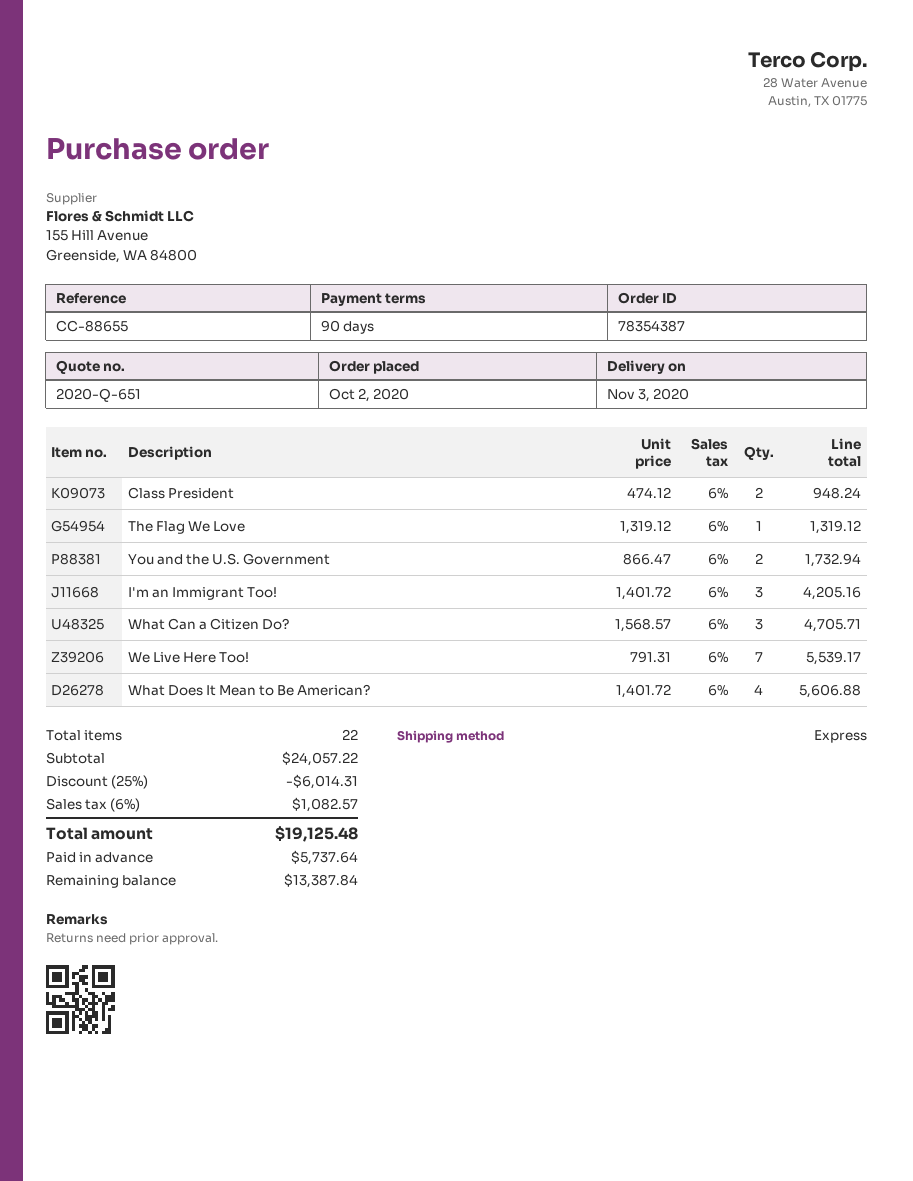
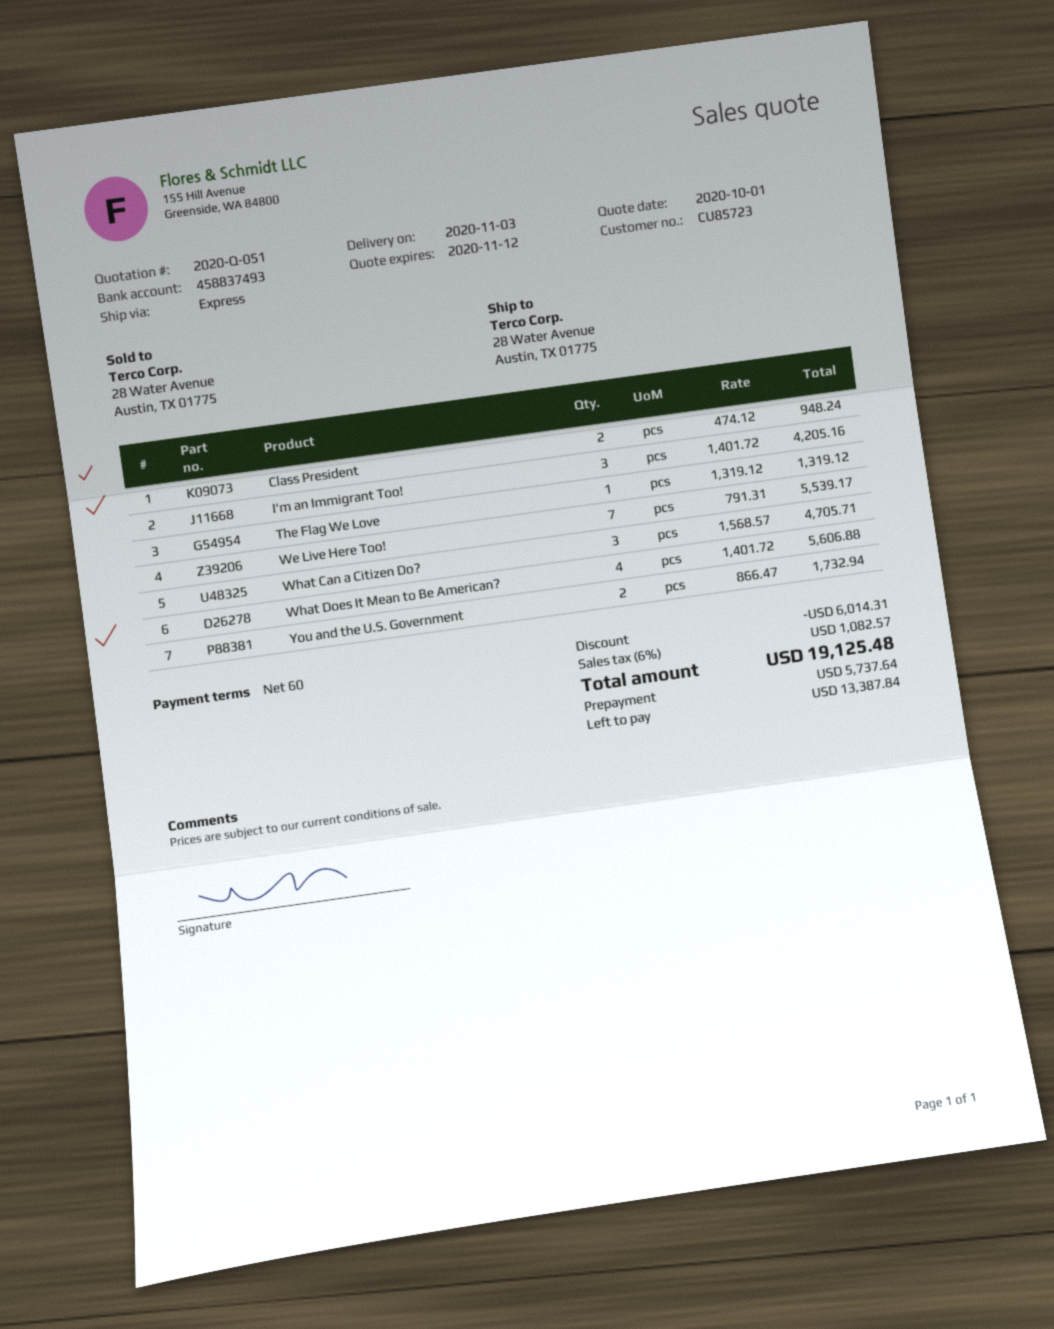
quote number: 2020-Q-651 -> 2020-Q-051
payment terms: 90 days -> 60 days

